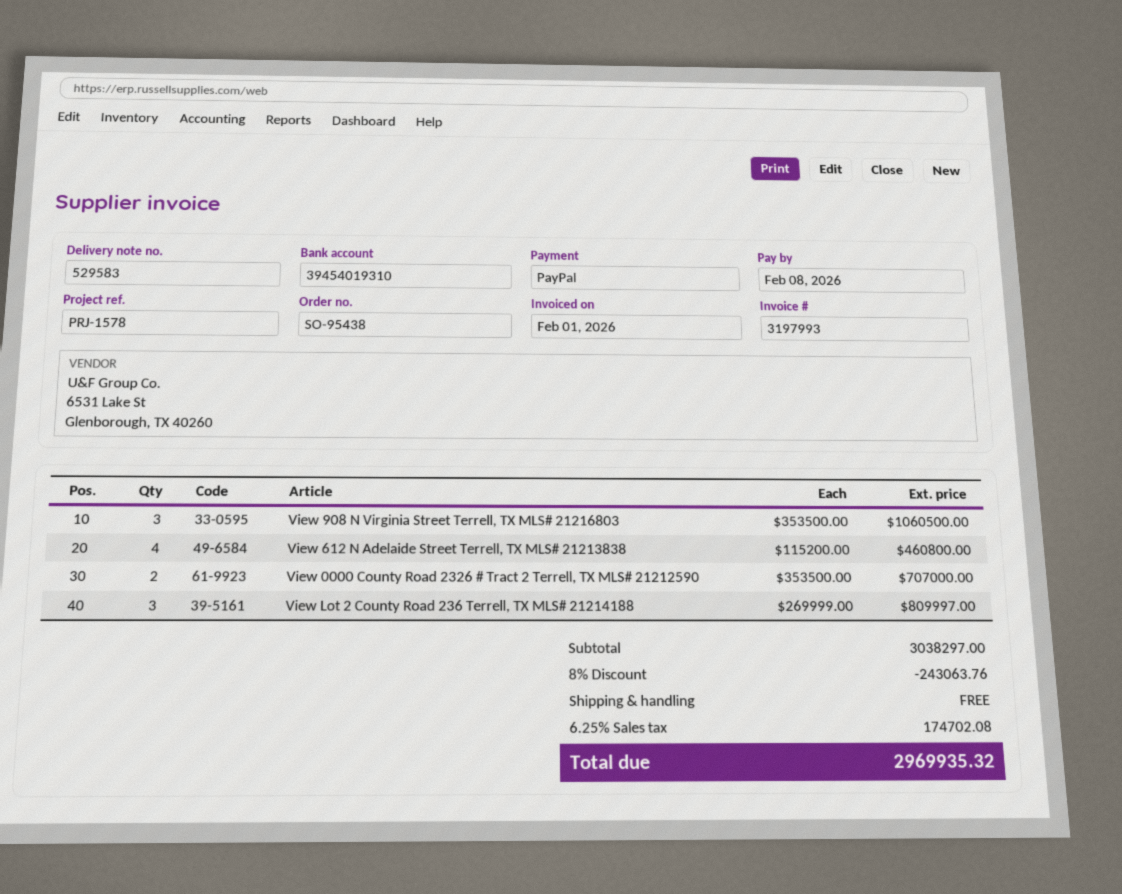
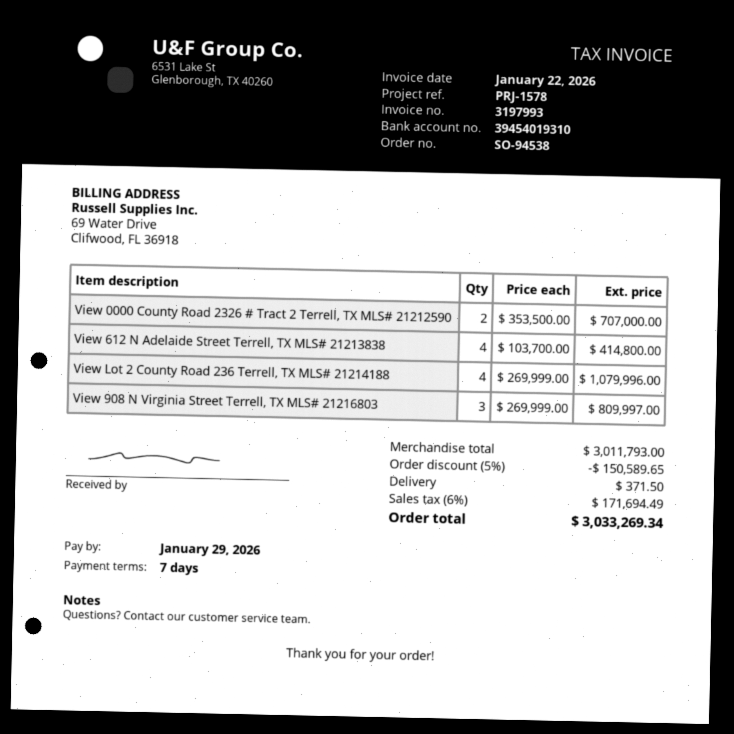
order number: SO-95438 -> SO-94538
invoice date: 2026-02-01 -> 2026-01-22
due date: 2026-02-08 -> 2026-01-29
View 908 N Virginia Street Terrell, TX MLS# 21216803: 3 x 353500.00 = 1060500.00 -> 3 x 269999.00 = 809997.00
View 612 N Adelaide Street Terrell, TX MLS# 21213838: 4 x 115200.00 = 460800.00 -> 4 x 103700.00 = 414800.00
View Lot 2 County Road 236 Terrell, TX MLS# 21214188: 3 x 269999.00 = 809997.00 -> 4 x 269999.00 = 1079996.00
subtotal: 3038297.00 -> 3011793.00
discount: 8% = 243063.76 -> 5% = 150589.65
shipping: 0.00 -> 371.50
tax: 6.25% = 174702.08 -> 6% = 171694.49
total: 2969935.32 -> 3033269.34

